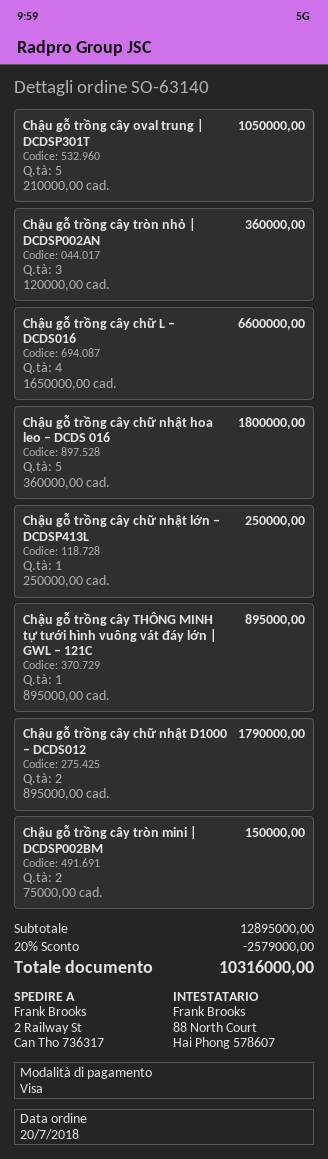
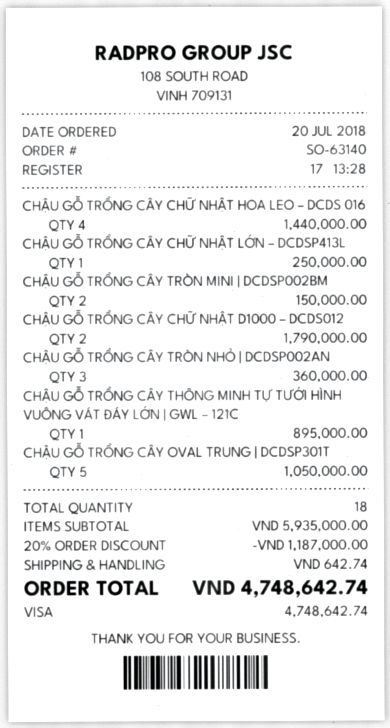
Chậu gỗ trồng cây chữ L – DCDS016: 4 for 6600000.00 -> none
Chậu gỗ trồng cây chữ nhật hoa leo – DCDS 016: 5 for 1800000.00 -> 4 for 1440000.00
subtotal: 12895000.00 -> 5935000.00
discount: 20% = 2579000.00 -> 20% = 1187000.00
shipping: none -> 642.74
total: 10316000.00 -> 4748642.74

